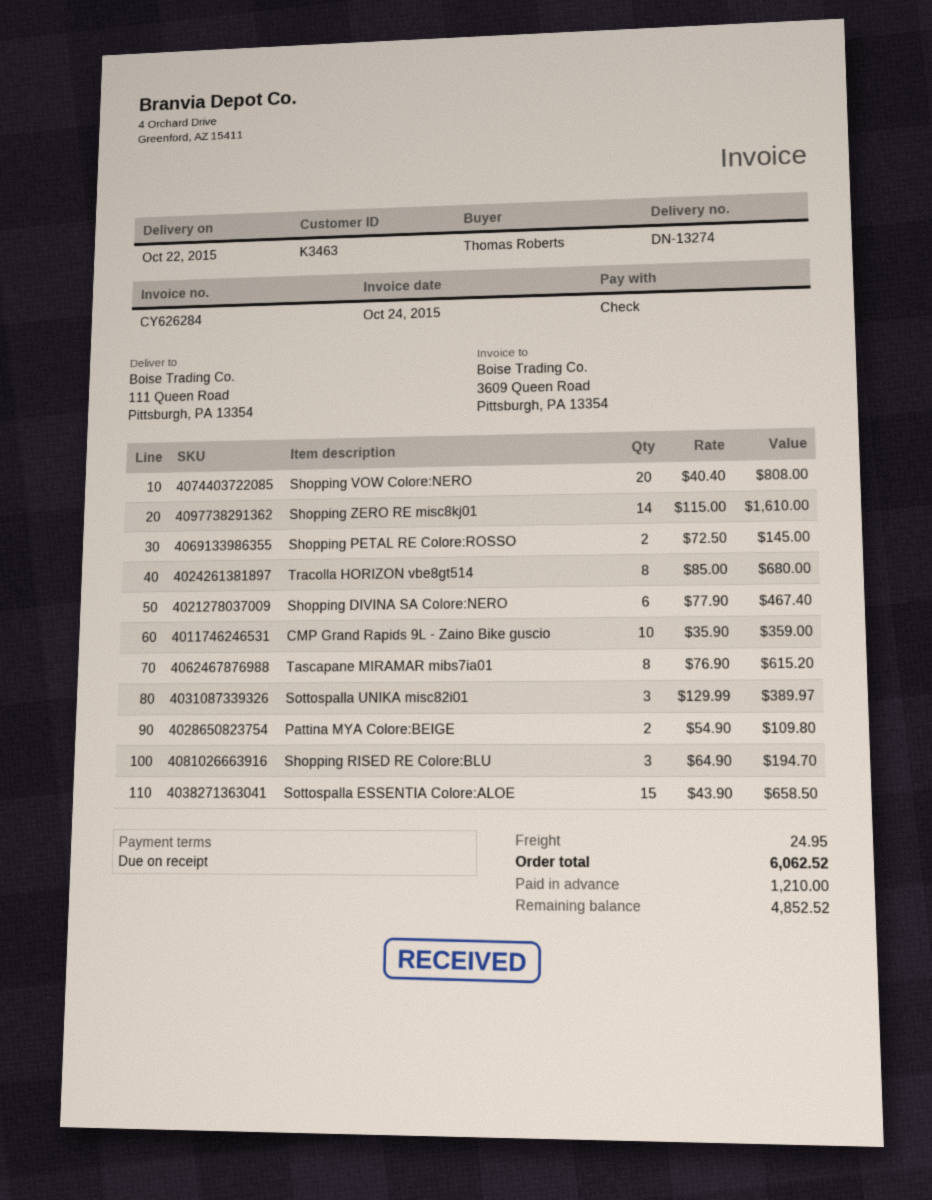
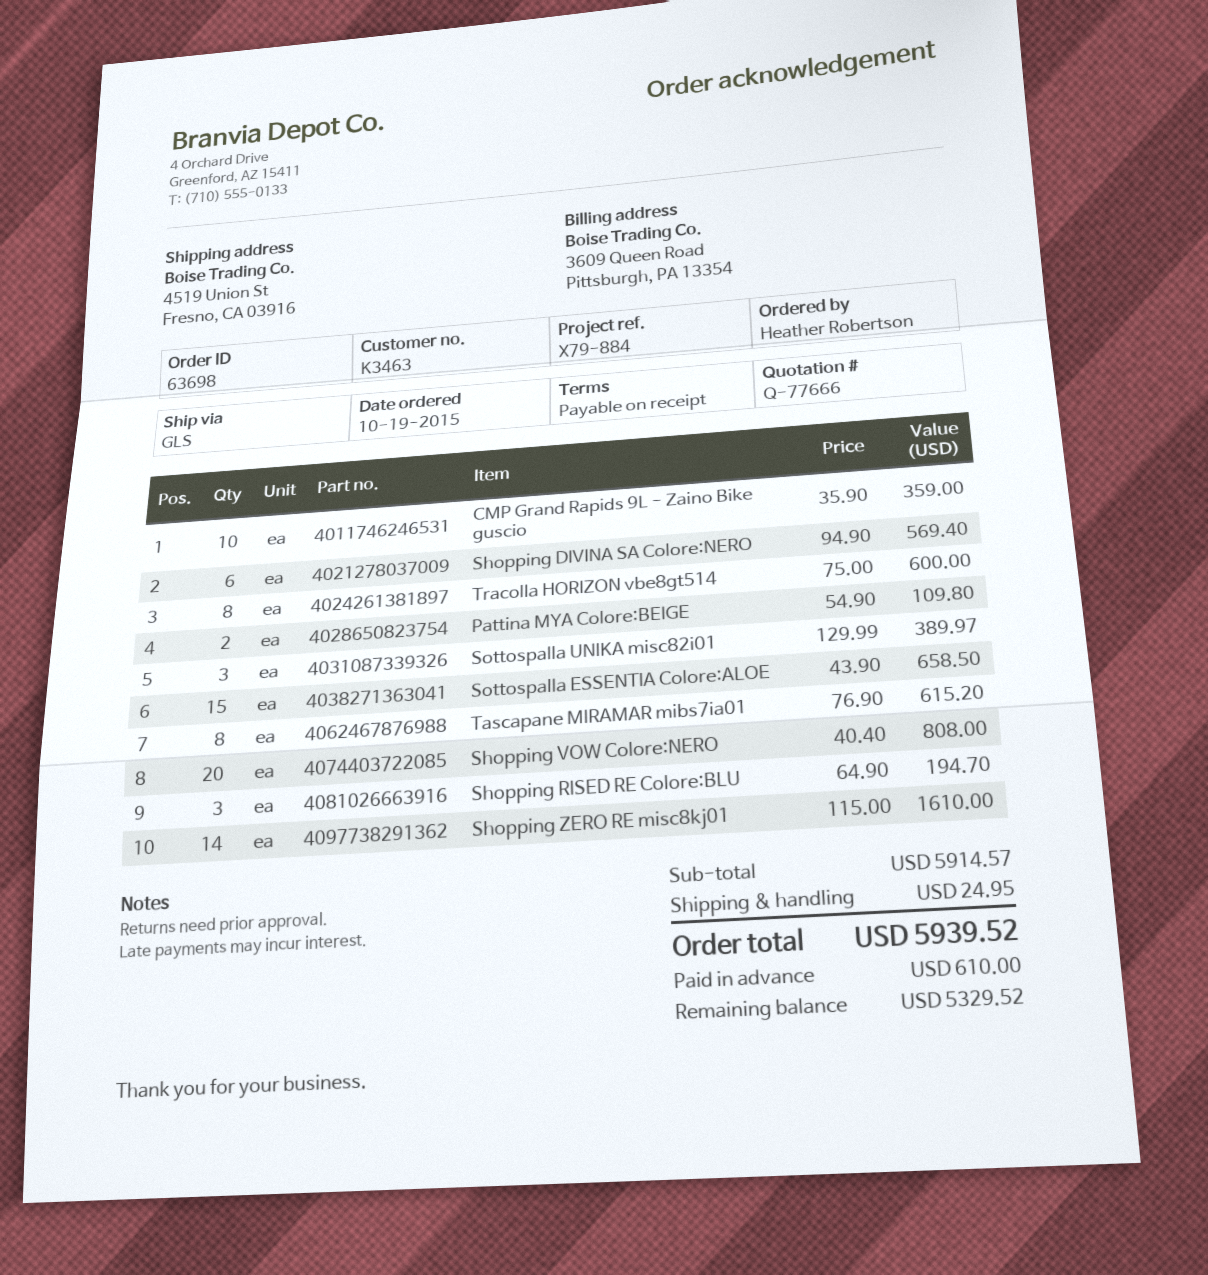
ordered by: Thomas Roberts -> Heather Robertson
ship to: 111 Queen Road, Pittsburgh, PA 13354 -> 4519 Union St, Fresno, CA 03916
Shopping PETAL RE Colore:ROSSO: 2 x 72.50 = 145.00 -> none
Tracolla HORIZON vbe8gt514: 8 x 85.00 = 680.00 -> 8 x 75.00 = 600.00
Shopping DIVINA SA Colore:NERO: 6 x 77.90 = 467.40 -> 6 x 94.90 = 569.40
total: 6062.52 -> 5939.52
deposit: 1210.00 -> 610.00
balance: 4852.52 -> 5329.52

